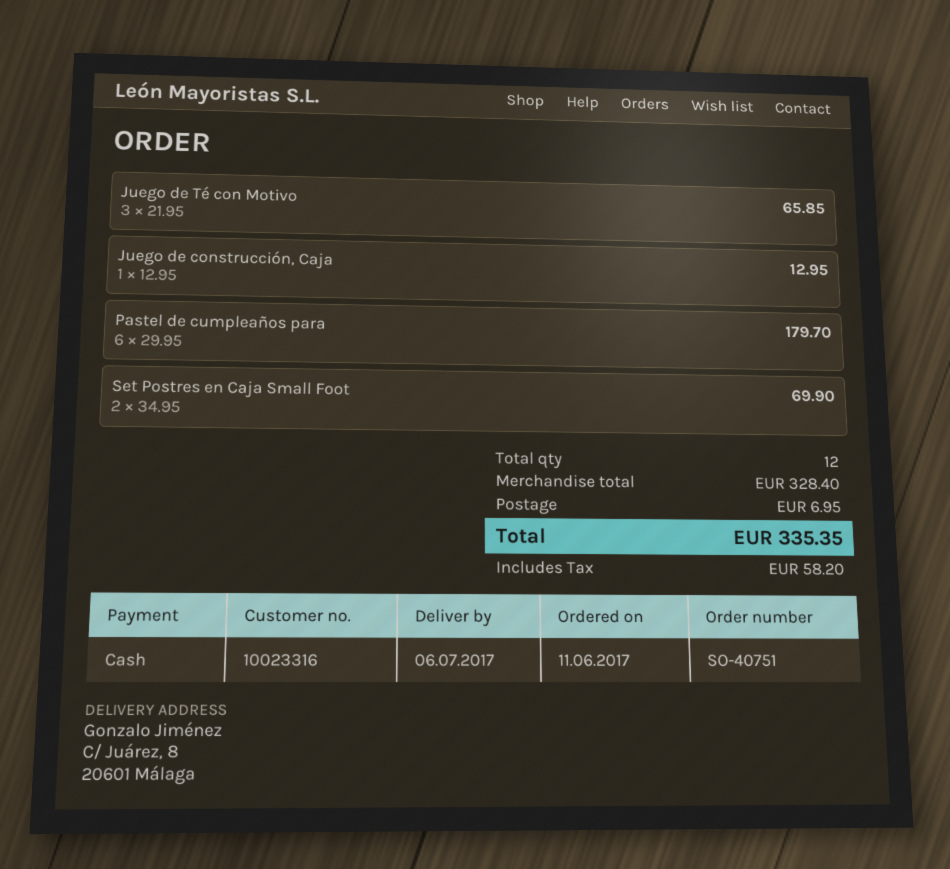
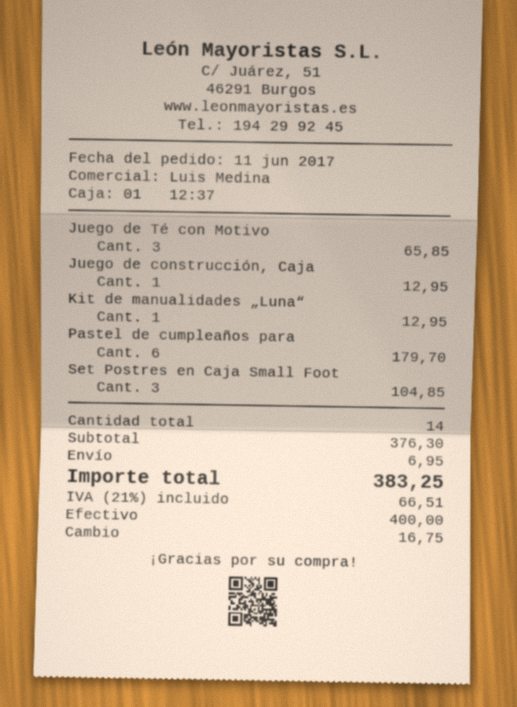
Set Postres en Caja Small Foot: 2 for 69.90 -> 3 for 104.85
Kit de manualidades „Luna“: none -> 1 for 12.95
total quantity: 12 -> 14
subtotal: 328.40 -> 376.30
tax: 58.20 -> 66.51
total: 335.35 -> 383.25

